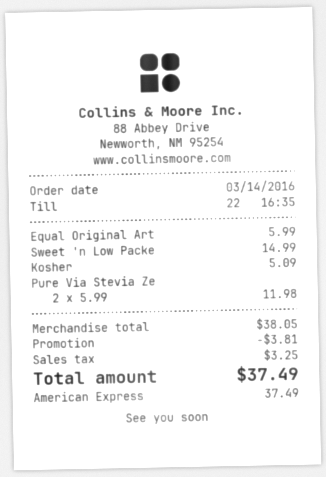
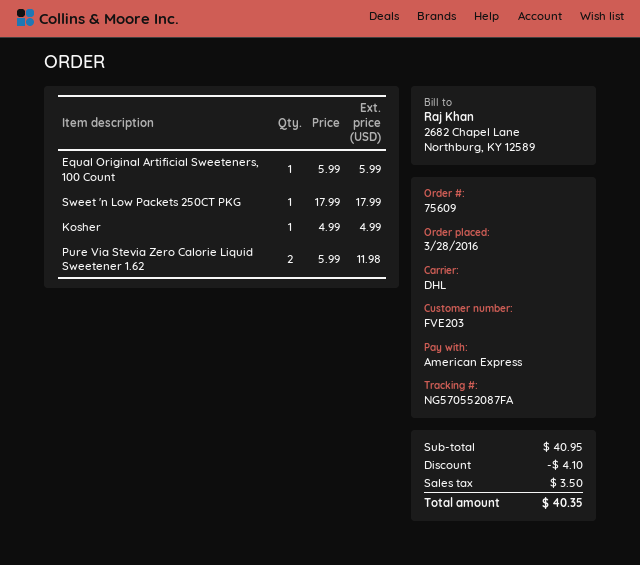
order date: 2016-03-14 -> 2016-03-28
Sweet 'n Low Packe: 1 x 14.99 = 14.99 -> 1 x 17.99 = 17.99
Kosher: 1 x 5.09 = 5.09 -> 1 x 4.99 = 4.99
subtotal: 38.05 -> 40.95
discount: 3.81 -> 4.10
tax: 3.25 -> 3.50
total: 37.49 -> 40.35

